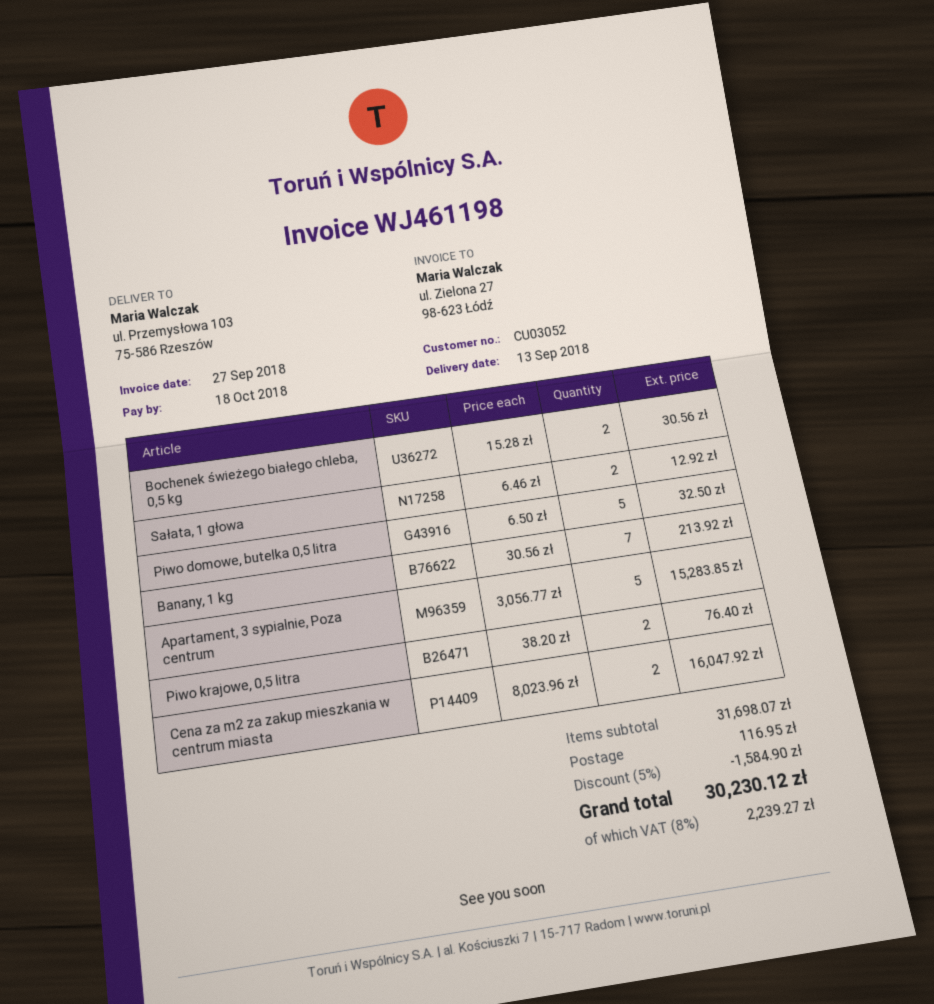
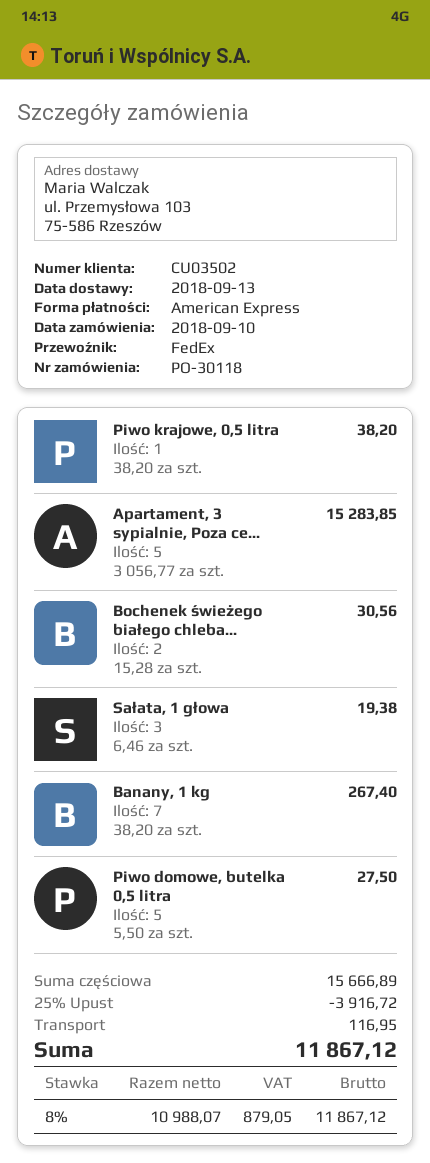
customer number: CU03052 -> CU03502
Sałata, 1 głowa: 2 x 6.46 = 12.92 -> 3 x 6.46 = 19.38
Piwo domowe, butelka 0,5 litra: 5 x 6.50 = 32.50 -> 5 x 5.50 = 27.50
Banany, 1 kg: 7 x 30.56 = 213.92 -> 7 x 38.20 = 267.40
Piwo krajowe, 0,5 litra: 2 x 38.20 = 76.40 -> 1 x 38.20 = 38.20
Cena za m2 za zakup mieszkania w centrum miasta: 2 x 8023.96 = 16047.92 -> none
subtotal: 31698.07 -> 15666.89
discount: 5% = 1584.90 -> 25% = 3916.72
tax: 8% = 2239.27 -> 8% = 879.05
total: 30230.12 -> 11867.12

